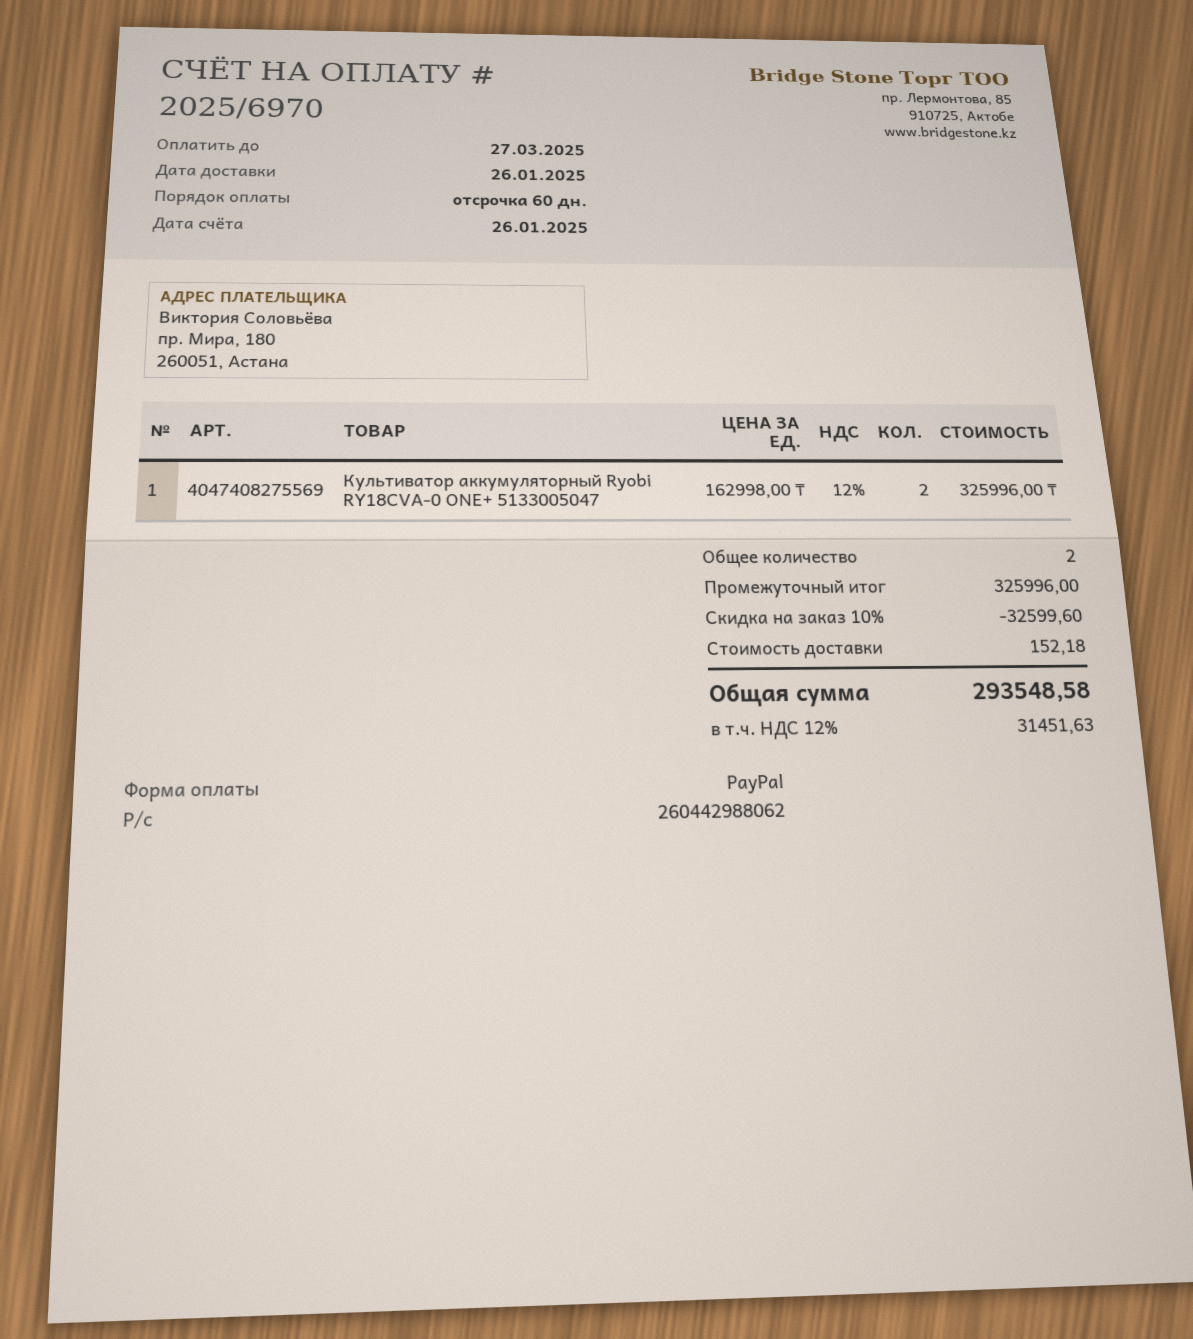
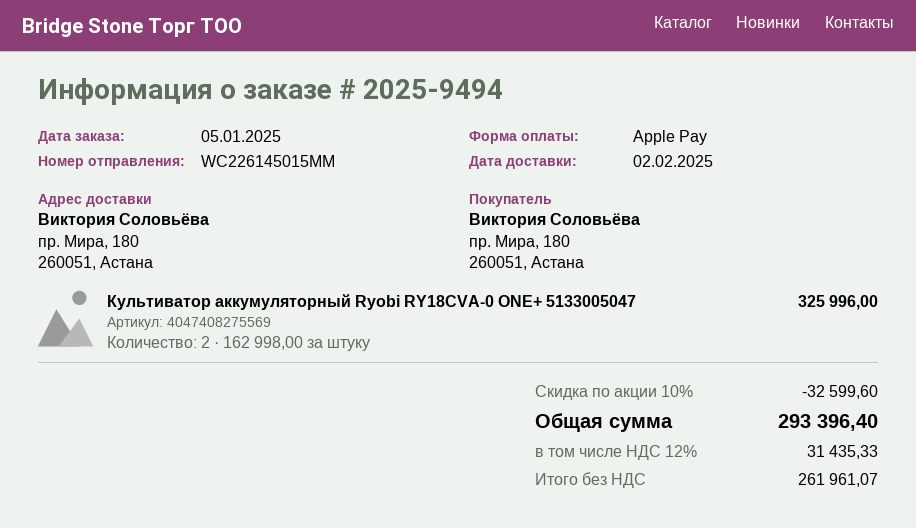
delivery date: 2025-01-26 -> 2025-02-02
payment method: PayPal -> Apple Pay
shipping: 152.18 -> none
tax: 12% = 31451.63 -> 12% = 31435.33
total: 293548.58 -> 293396.40

